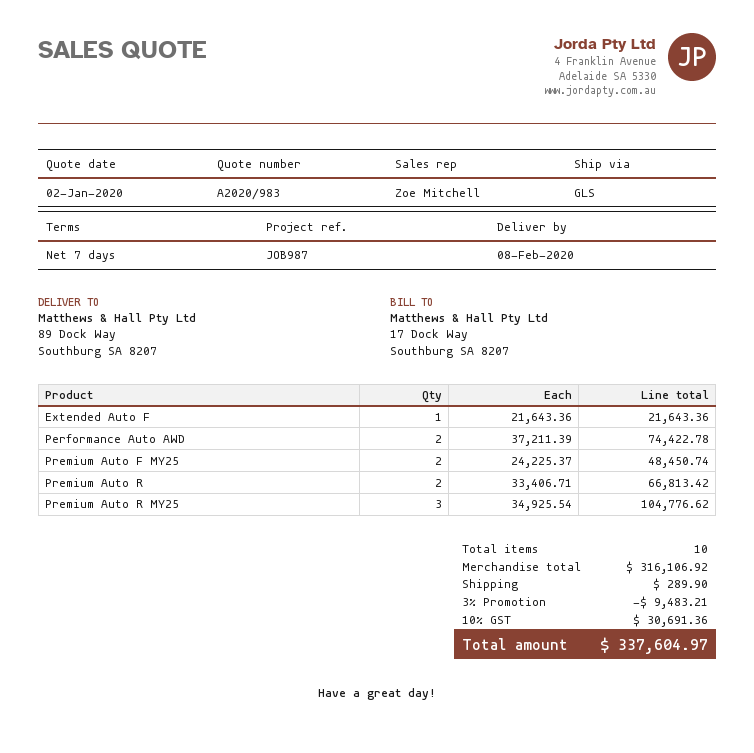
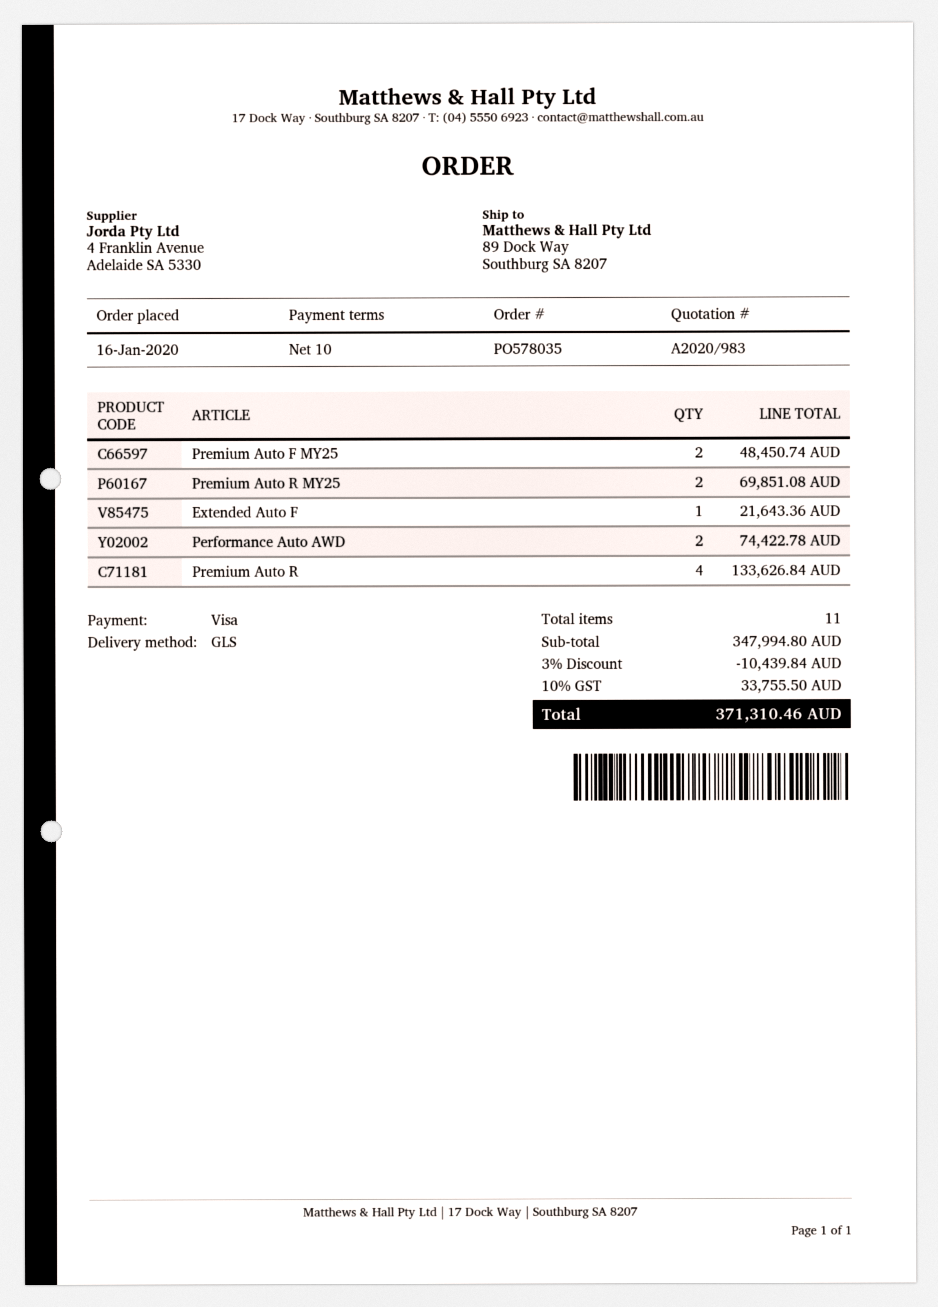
payment terms: 7 days -> 10 days
Premium Auto R: 2 for 66813.42 -> 4 for 133626.84
Premium Auto R MY25: 3 for 104776.62 -> 2 for 69851.08
total quantity: 10 -> 11
subtotal: 316106.92 -> 347994.80
discount: 3% = 9483.21 -> 3% = 10439.84
shipping: 289.90 -> none
tax: 10% = 30691.36 -> 10% = 33755.50
total: 337604.97 -> 371310.46

